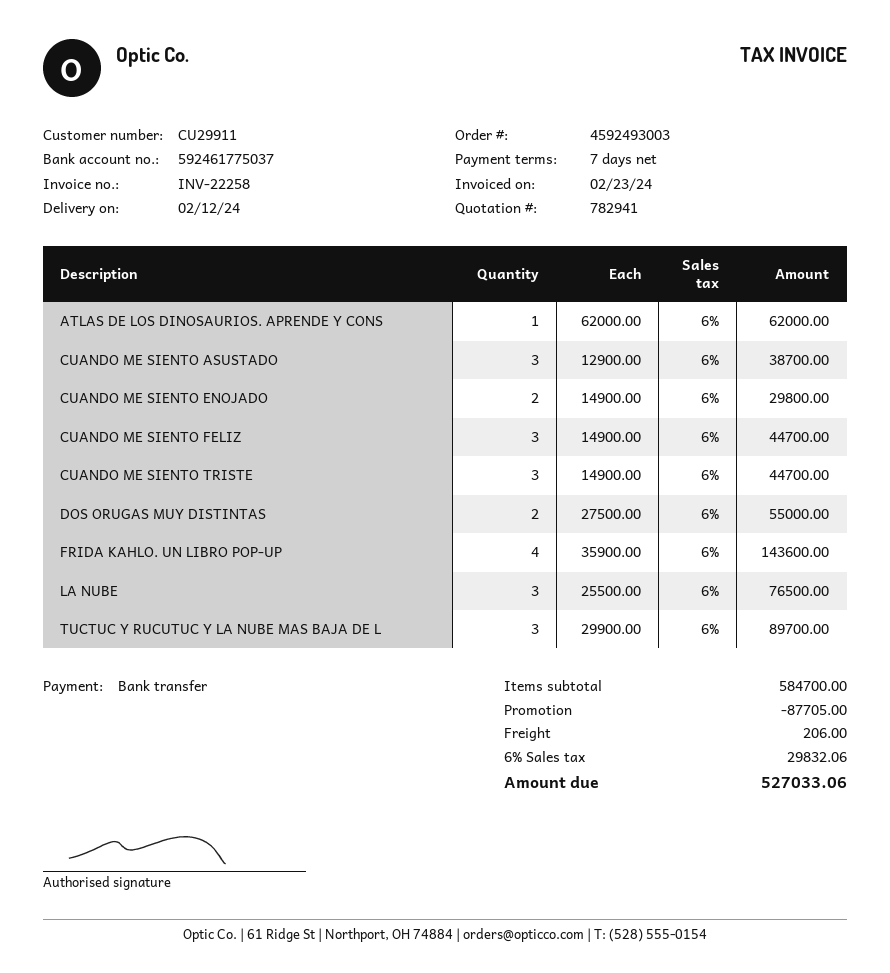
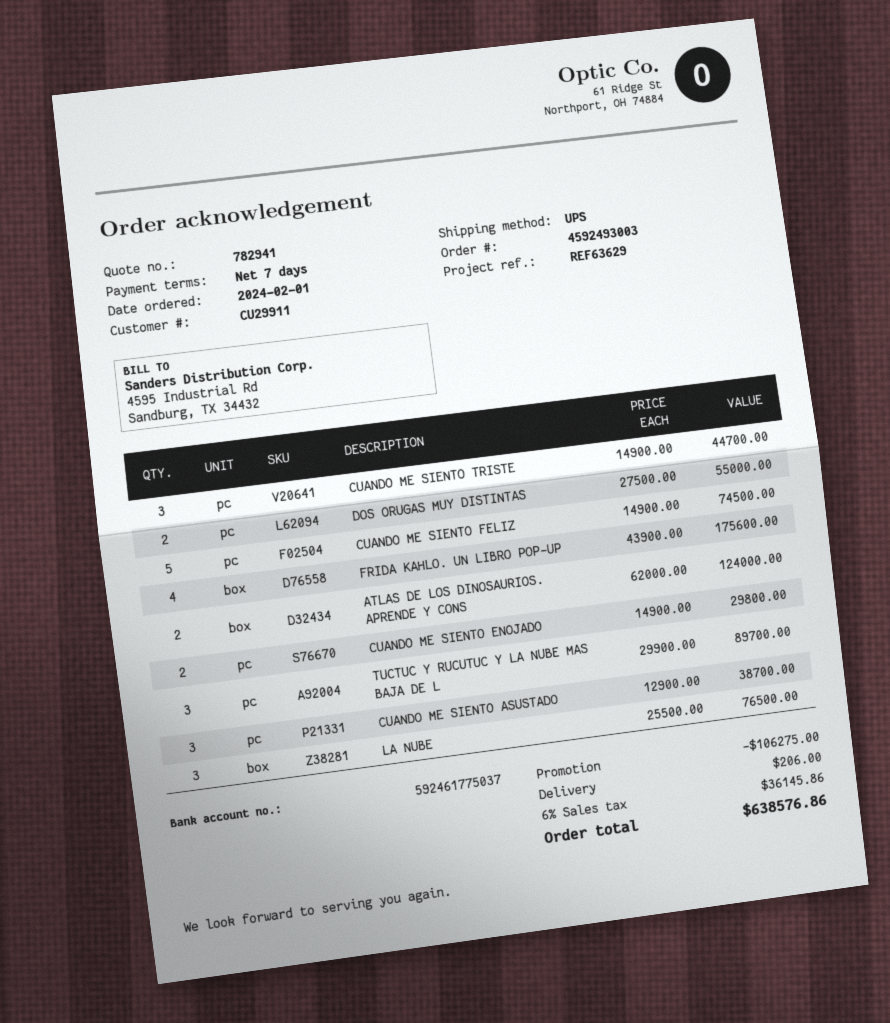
ATLAS DE LOS DINOSAURIOS. APRENDE Y CONS: 1 x 62000.00 = 62000.00 -> 2 x 62000.00 = 124000.00
CUANDO ME SIENTO FELIZ: 3 x 14900.00 = 44700.00 -> 5 x 14900.00 = 74500.00
FRIDA KAHLO. UN LIBRO POP-UP: 4 x 35900.00 = 143600.00 -> 4 x 43900.00 = 175600.00
discount: 87705.00 -> 106275.00
tax: 6% = 29832.06 -> 6% = 36145.86
total: 527033.06 -> 638576.86

